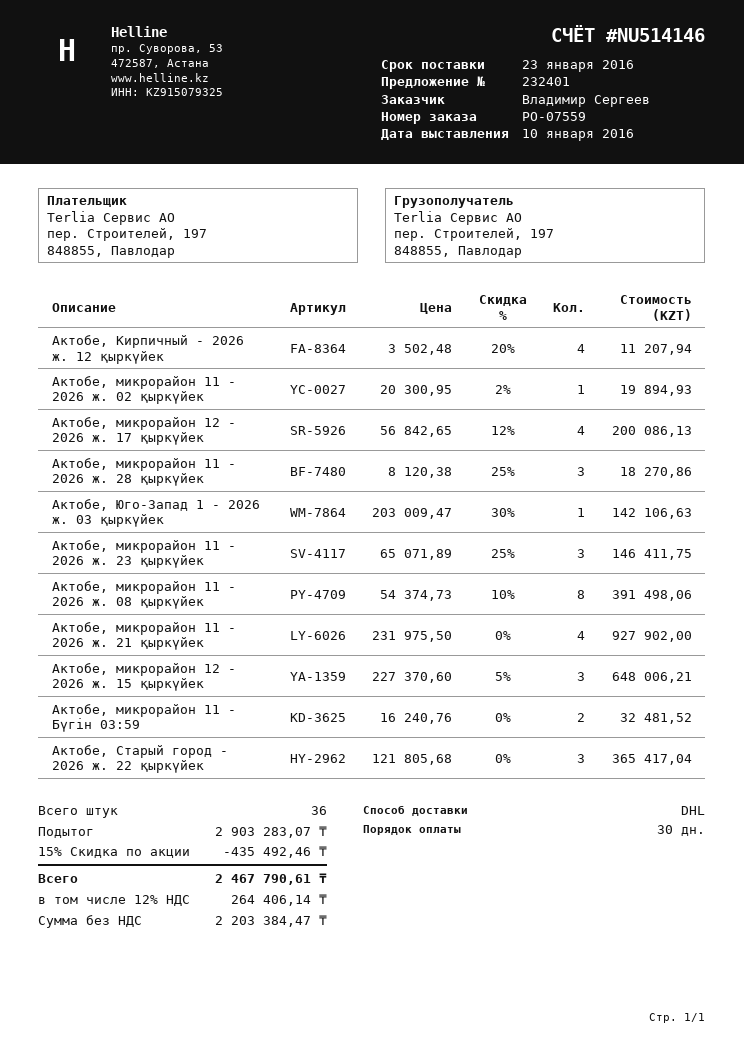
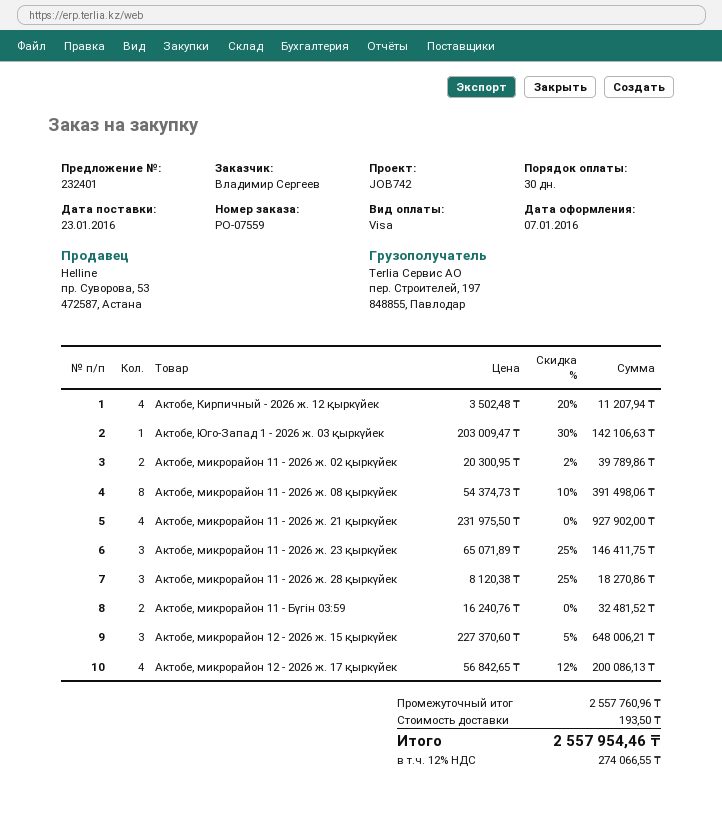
Актобе, микрорайон 11 - 2026 ж. 02 қыркүйек: 1 x 20300.95 - 2% = 19894.93 -> 2 x 20300.95 - 2% = 39789.86
Актобе, Старый город - 2026 ж. 22 қыркүйек: 3 x 121805.68 = 365417.04 -> none
subtotal: 2903283.07 -> 2557760.96
discount: 15% = 435492.46 -> none
shipping: none -> 193.50
tax: 12% = 264406.14 -> 12% = 274066.55
total: 2467790.61 -> 2557954.46

